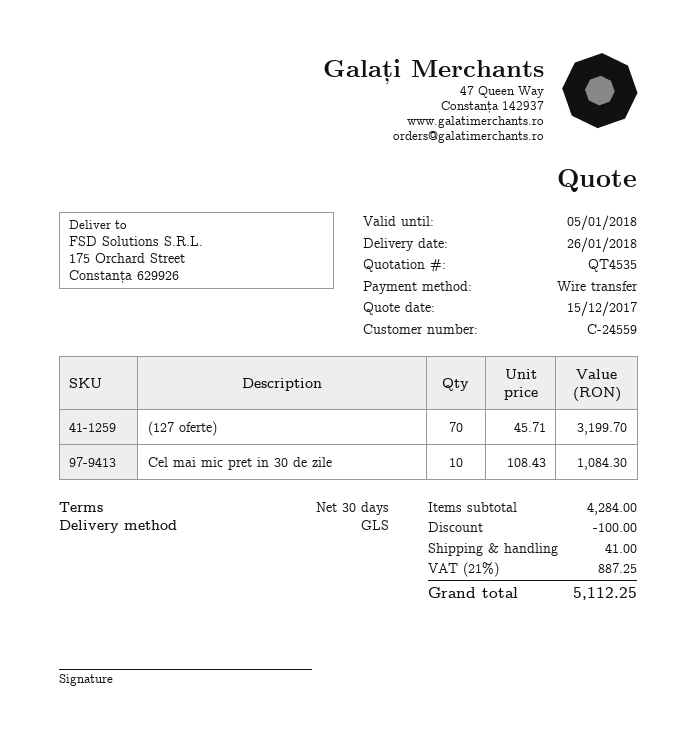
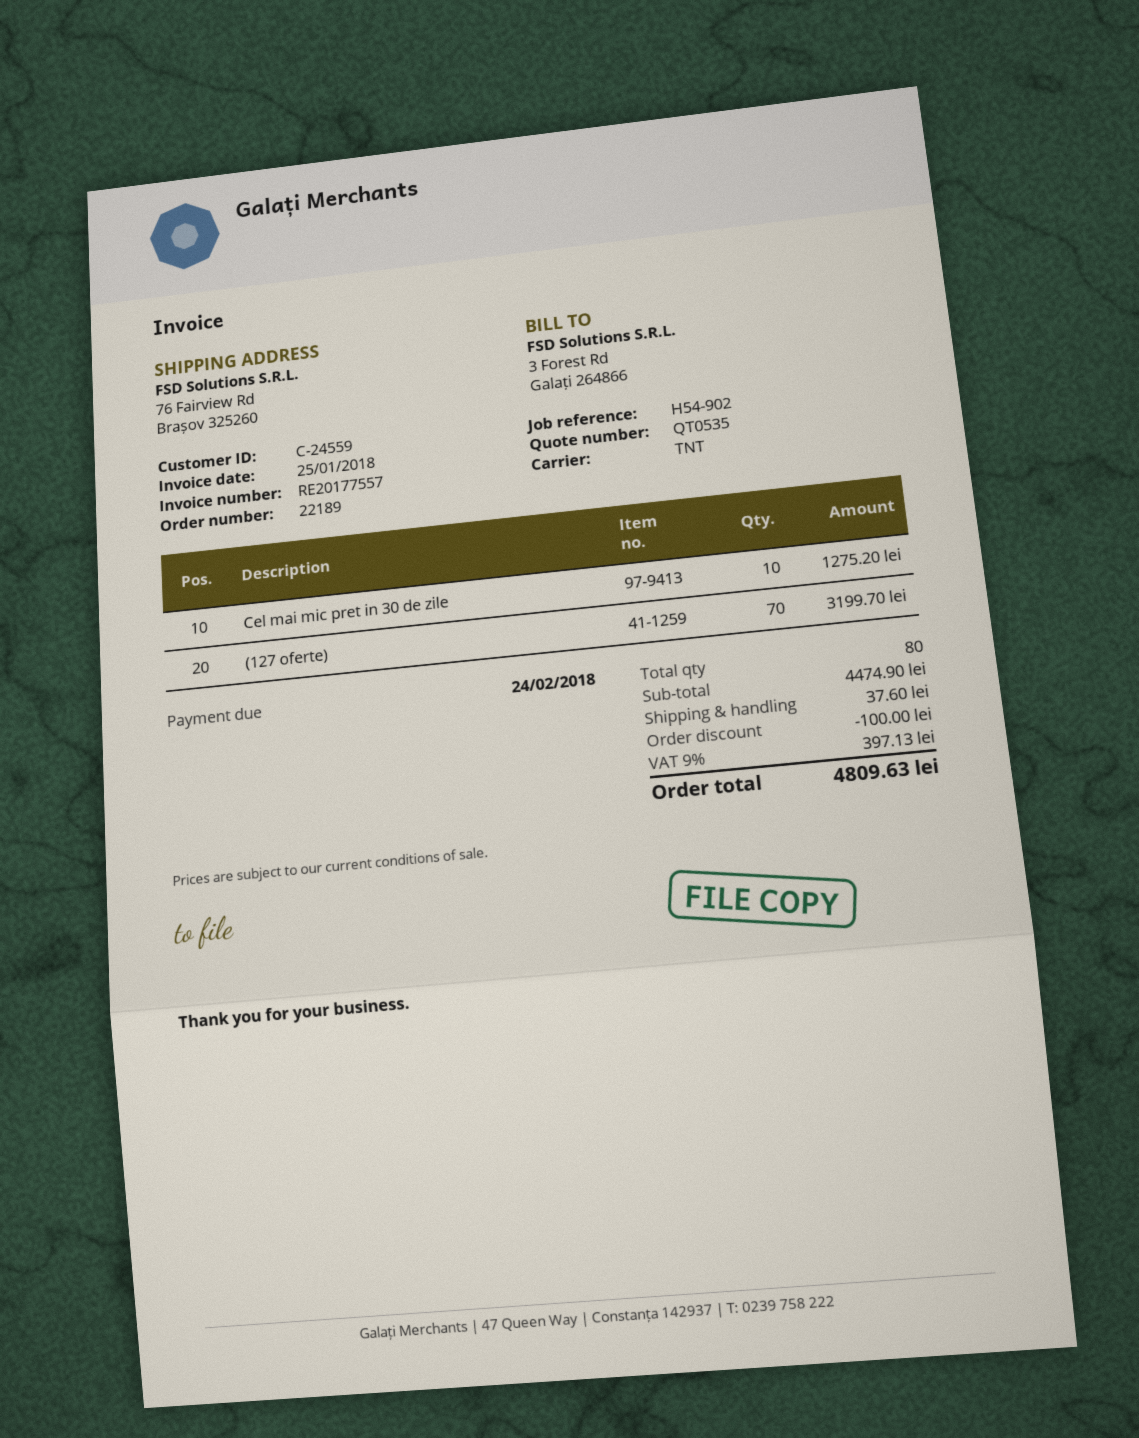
quote number: QT4535 -> QT0535
shipping method: GLS -> TNT
ship to: 175 Orchard Street, Constanța 629926 -> 76 Fairview Rd, Brașov 325260
Cel mai mic pret in 30 de zile: 10 for 1084.30 -> 10 for 1275.20
subtotal: 4284.00 -> 4474.90
shipping: 41.00 -> 37.60
tax: 21% = 887.25 -> 9% = 397.13
total: 5112.25 -> 4809.63

